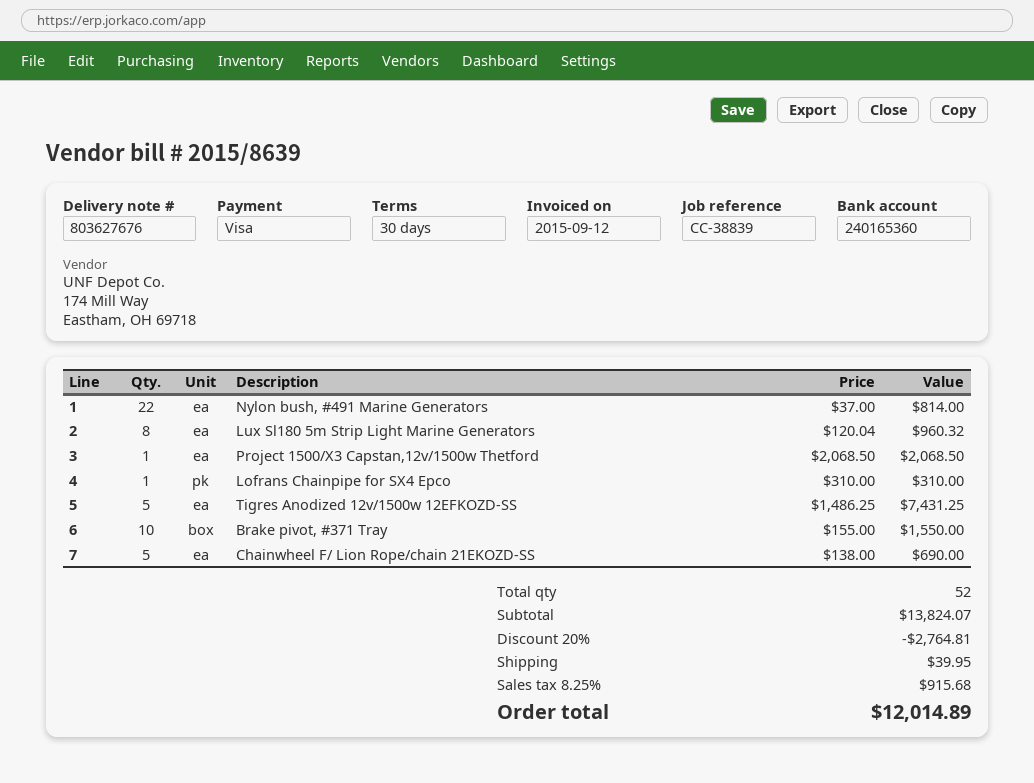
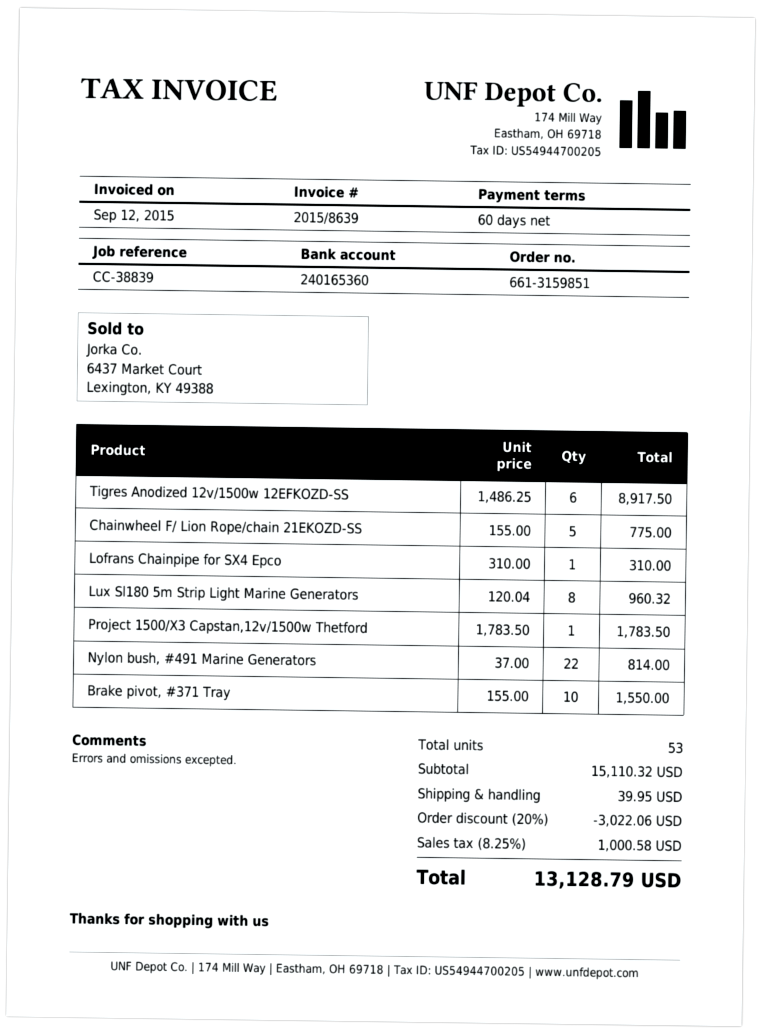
payment terms: 30 days -> 60 days
Project 1500/X3 Capstan,12v/1500w Thetford: 1 x 2068.50 = 2068.50 -> 1 x 1783.50 = 1783.50
Tigres Anodized 12v/1500w 12EFKOZD-SS: 5 x 1486.25 = 7431.25 -> 6 x 1486.25 = 8917.50
Chainwheel F/ Lion Rope/chain 21EKOZD-SS: 5 x 138.00 = 690.00 -> 5 x 155.00 = 775.00
total quantity: 52 -> 53
subtotal: 13824.07 -> 15110.32
discount: 20% = 2764.81 -> 20% = 3022.06
tax: 8.25% = 915.68 -> 8.25% = 1000.58
total: 12014.89 -> 13128.79

